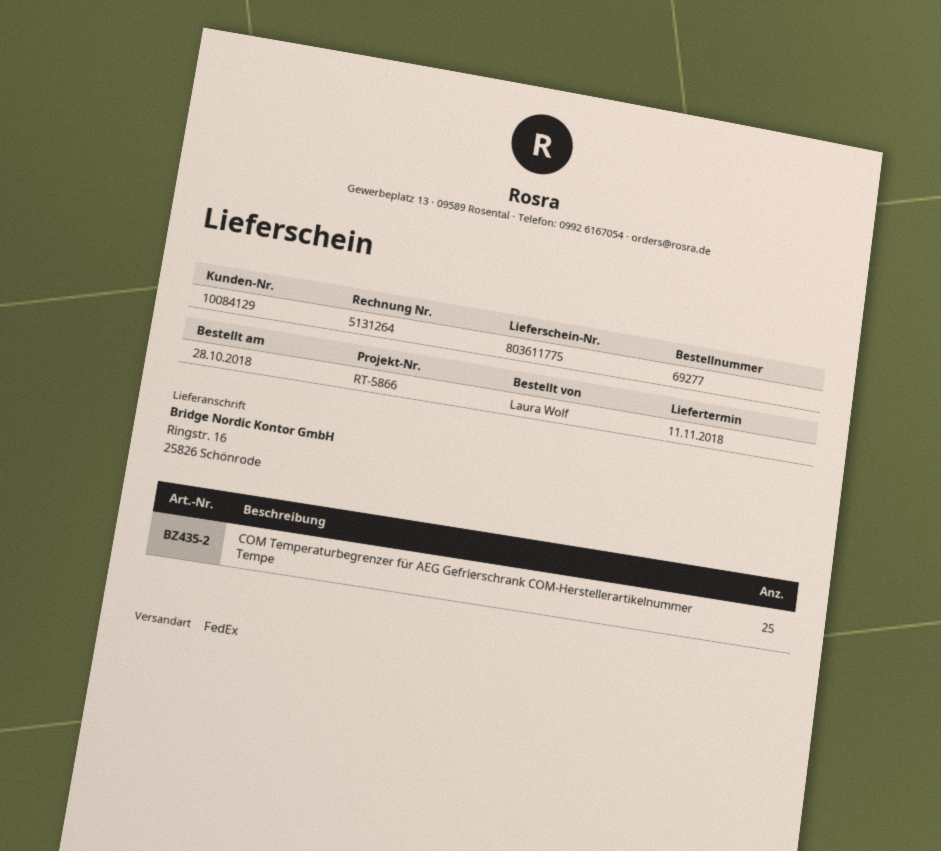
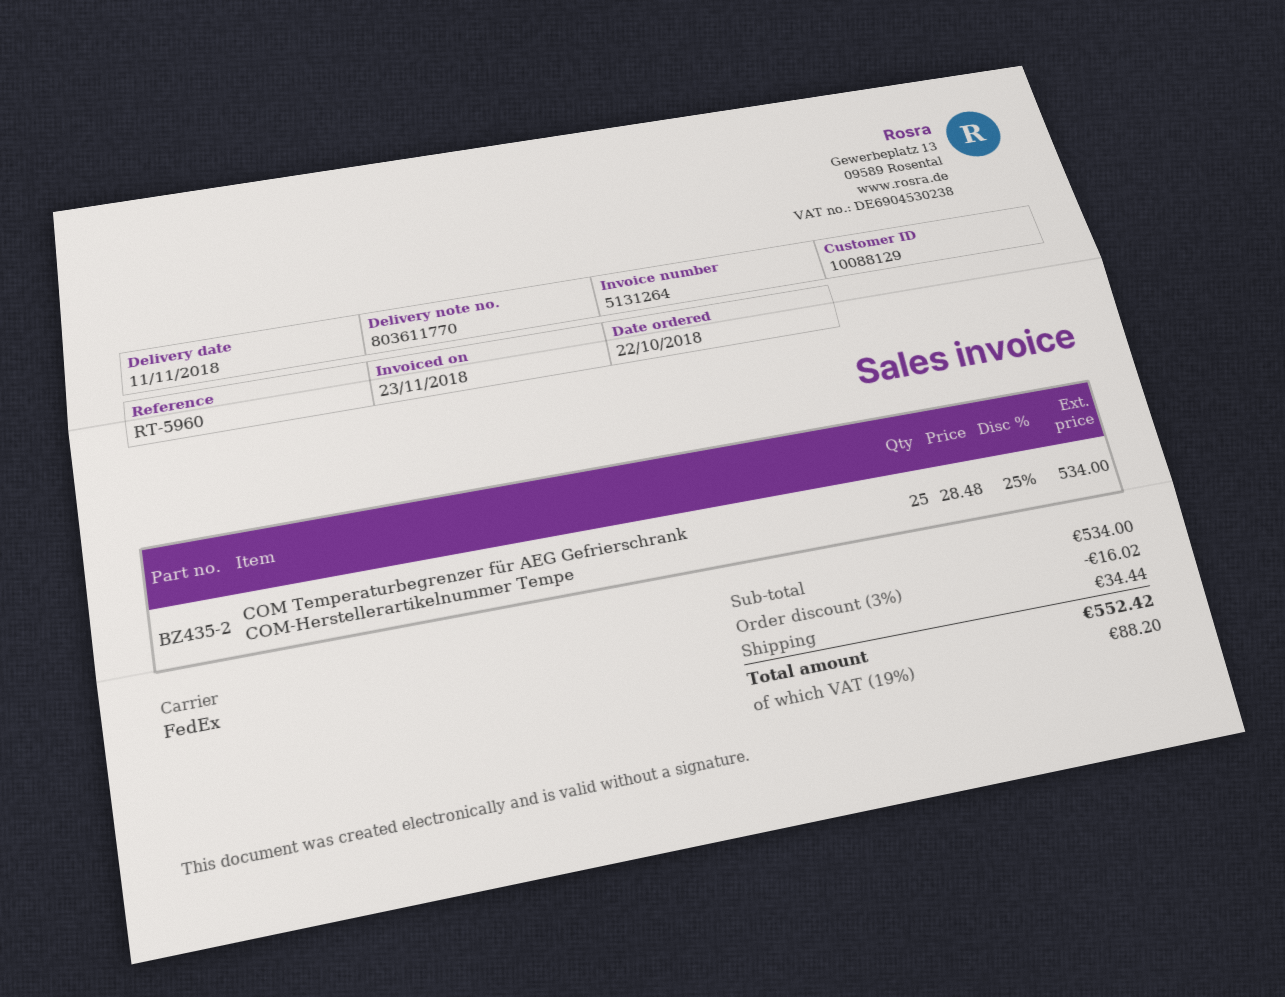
order date: 2018-10-28 -> 2018-10-22
delivery note number: 803611775 -> 803611770
customer number: 10084129 -> 10088129
reference: RT-5866 -> RT-5960

